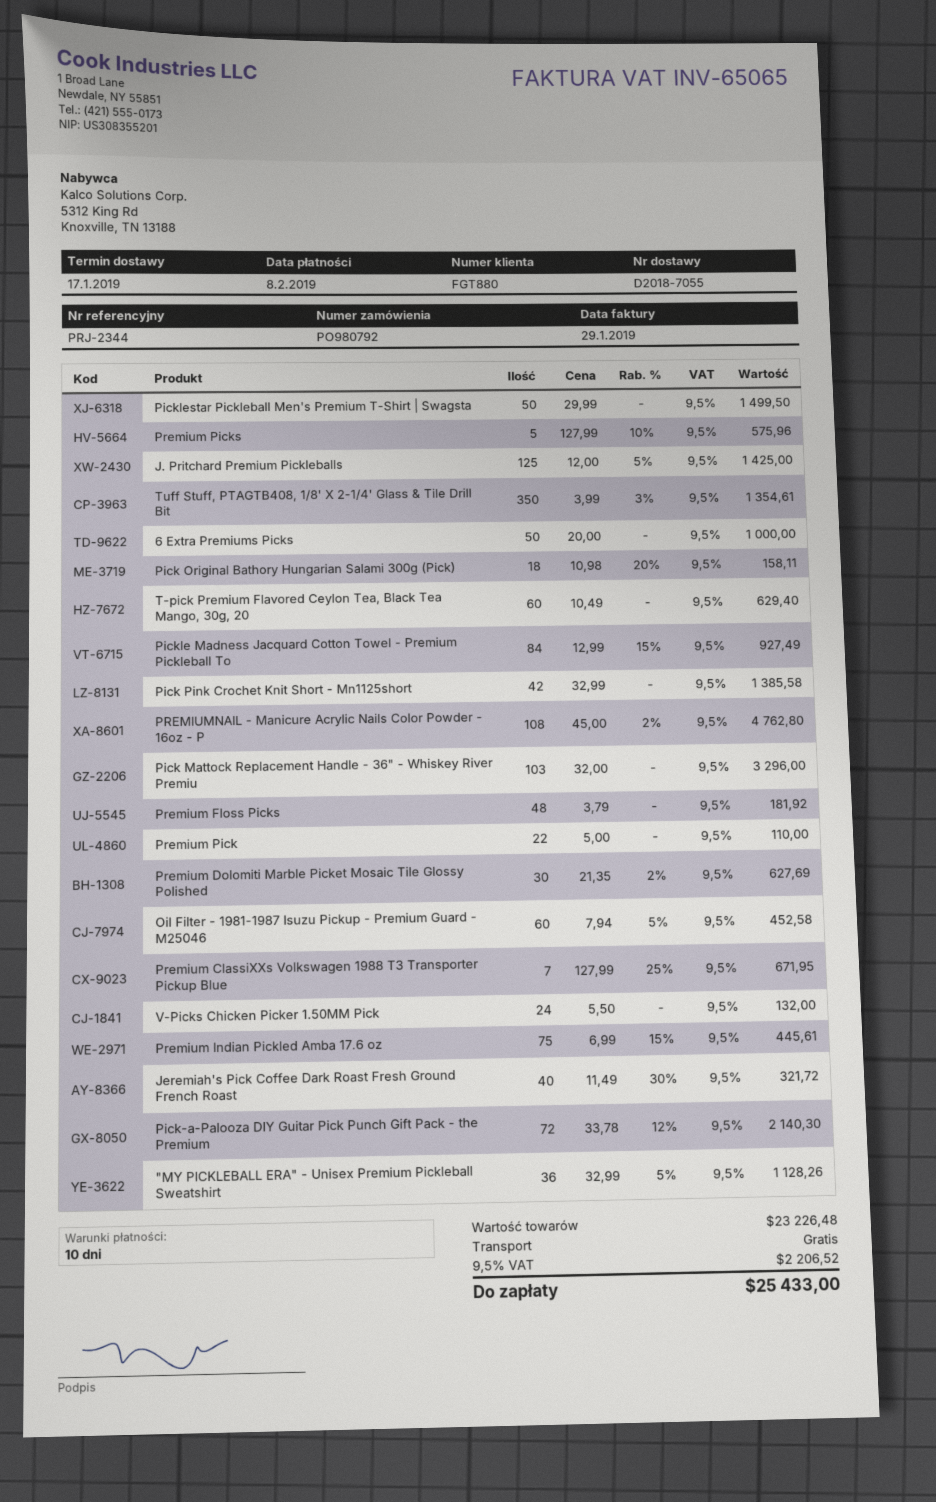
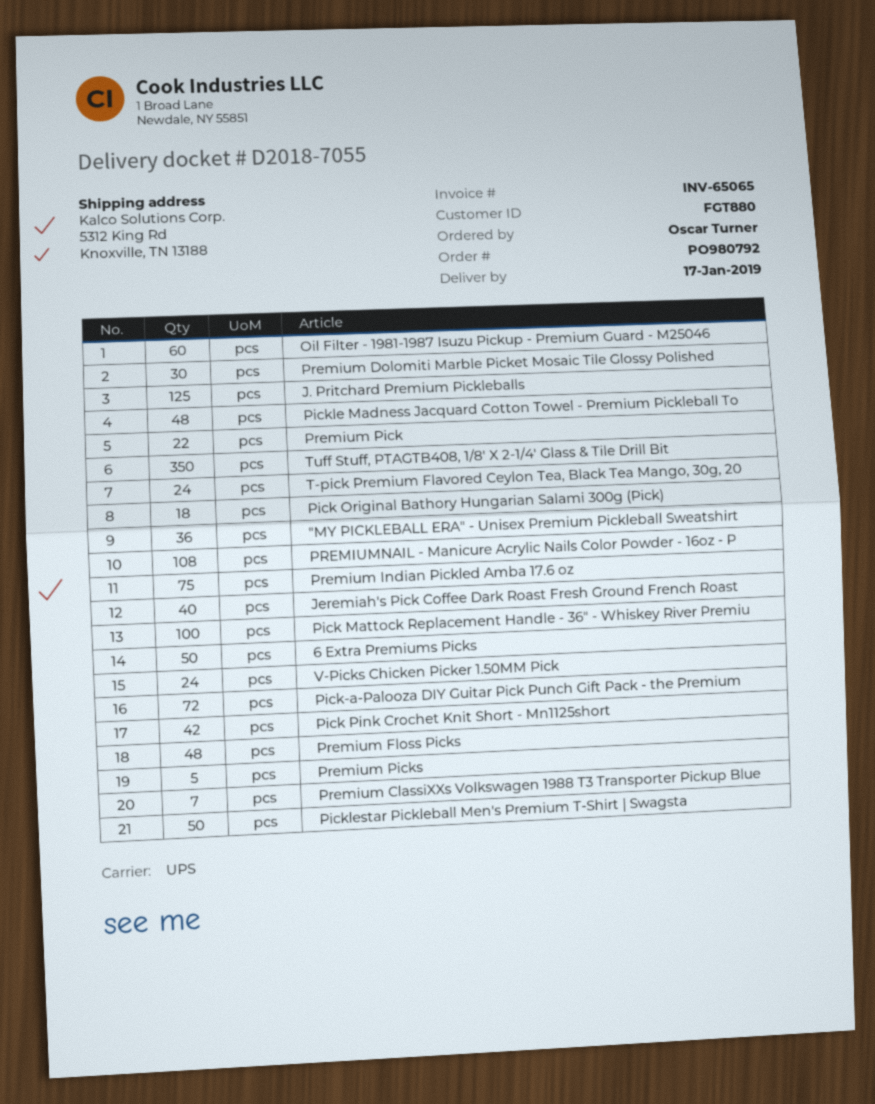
T-pick Premium Flavored Ceylon Tea, Black Tea Mango, 30g, 20: 60 -> 24
Pickle Madness Jacquard Cotton Towel - Premium Pickleball To: 84 -> 48
Pick Mattock Replacement Handle - 36" - Whiskey River Premiu: 103 -> 100

